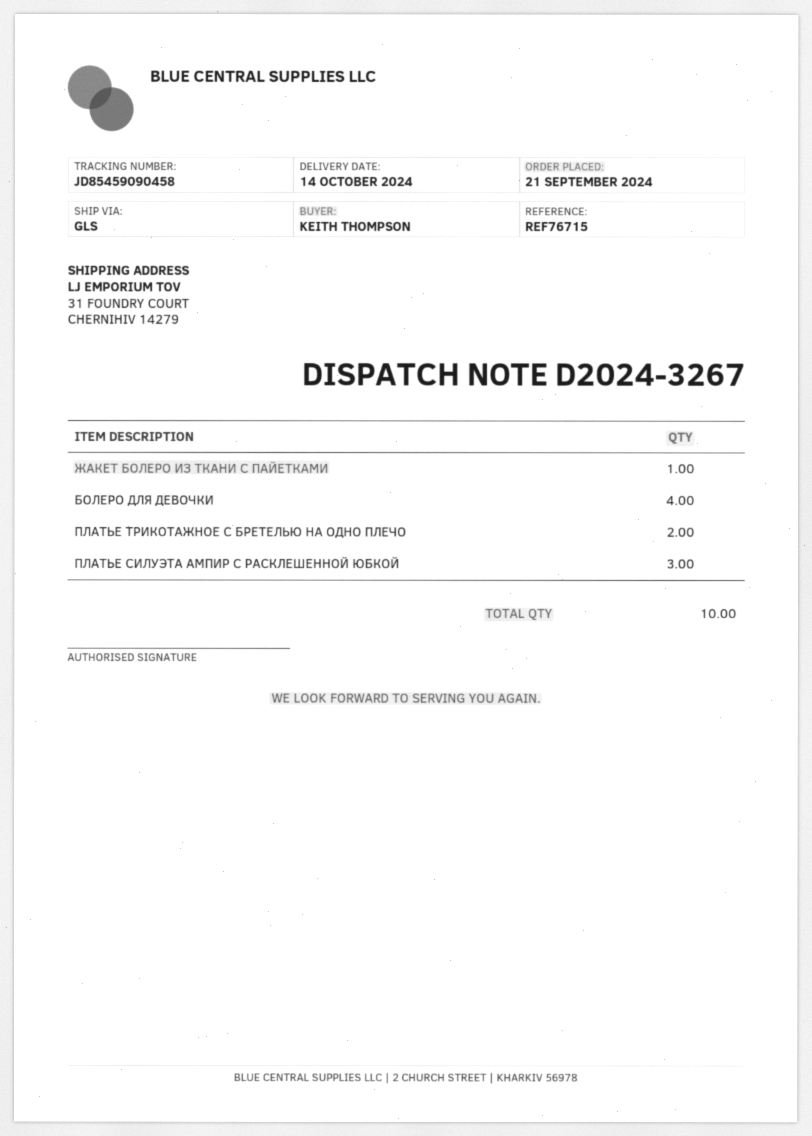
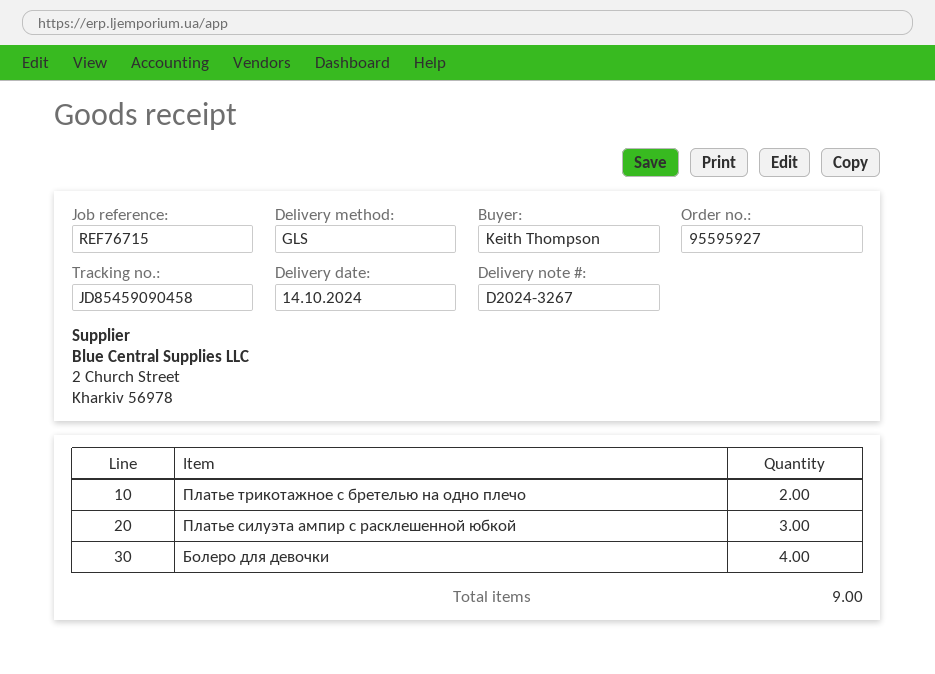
ЖАКЕТ БОЛЕРО ИЗ ТКАНИ С ПАЙЕТКАМИ: 1 -> none
total quantity: 10 -> 9

